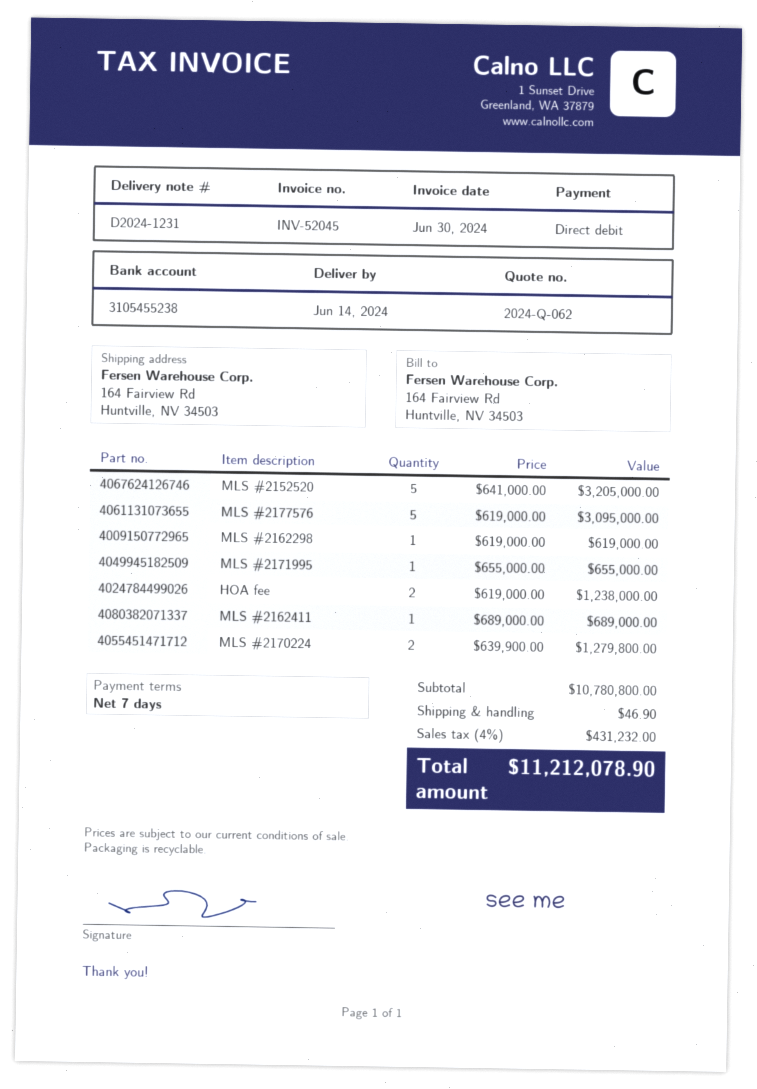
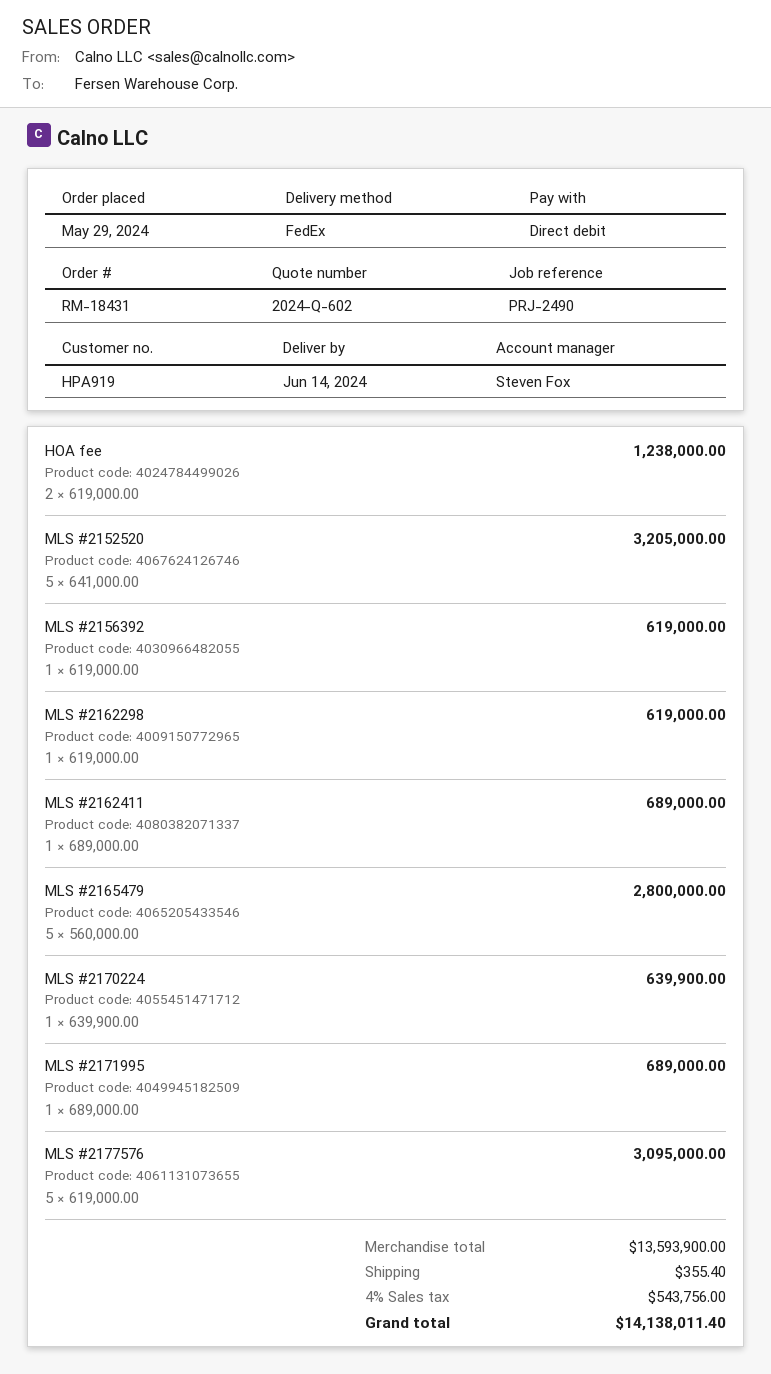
quote number: 2024-Q-062 -> 2024-Q-602
MLS #2171995: 1 x 655000.00 = 655000.00 -> 1 x 689000.00 = 689000.00
MLS #2170224: 2 x 639900.00 = 1279800.00 -> 1 x 639900.00 = 639900.00
MLS #2156392: none -> 1 x 619000.00 = 619000.00
MLS #2165479: none -> 5 x 560000.00 = 2800000.00
subtotal: 10780800.00 -> 13593900.00
shipping: 46.90 -> 355.40
tax: 4% = 431232.00 -> 4% = 543756.00
total: 11212078.90 -> 14138011.40

